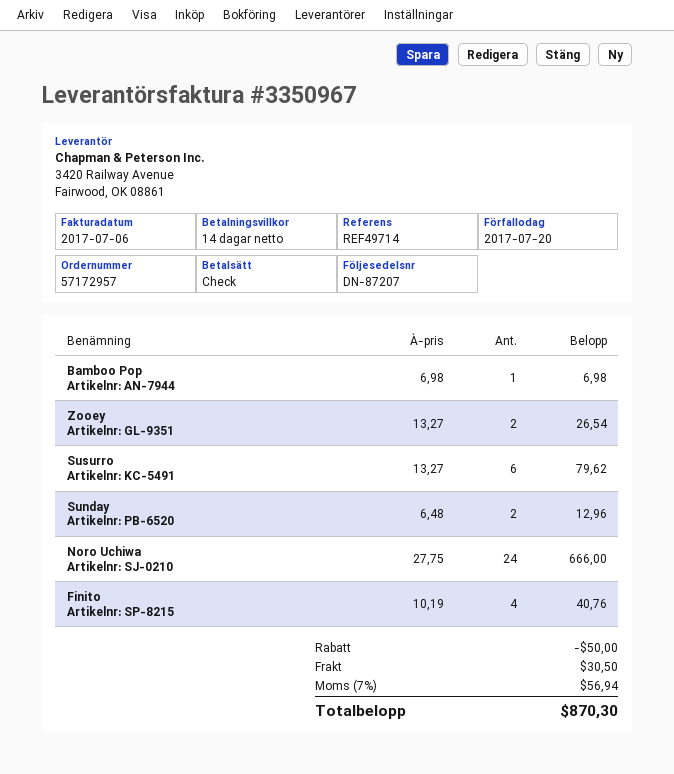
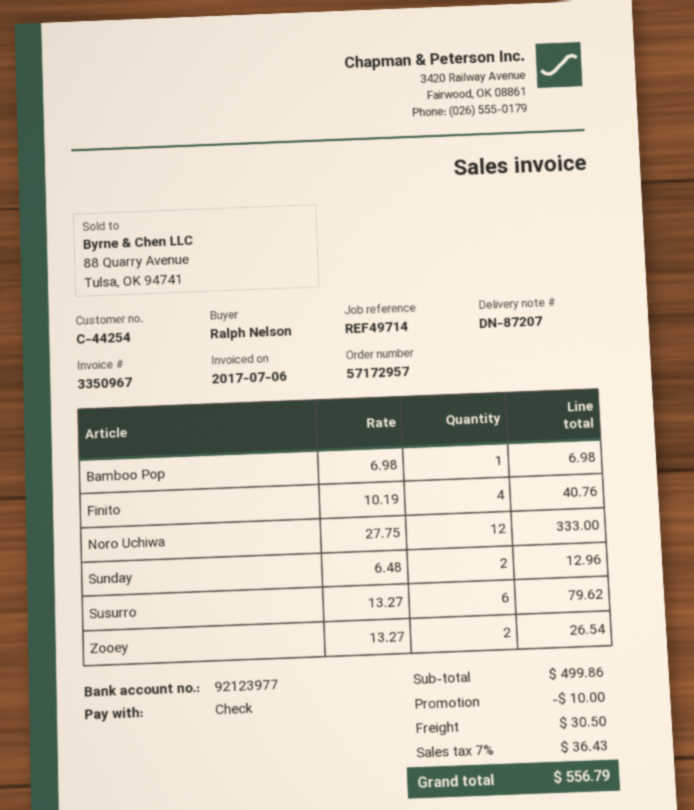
Noro Uchiwa: 24 x 27.75 = 666.00 -> 12 x 27.75 = 333.00
discount: 50.00 -> 10.00
tax: 7% = 56.94 -> 7% = 36.43
total: 870.30 -> 556.79

